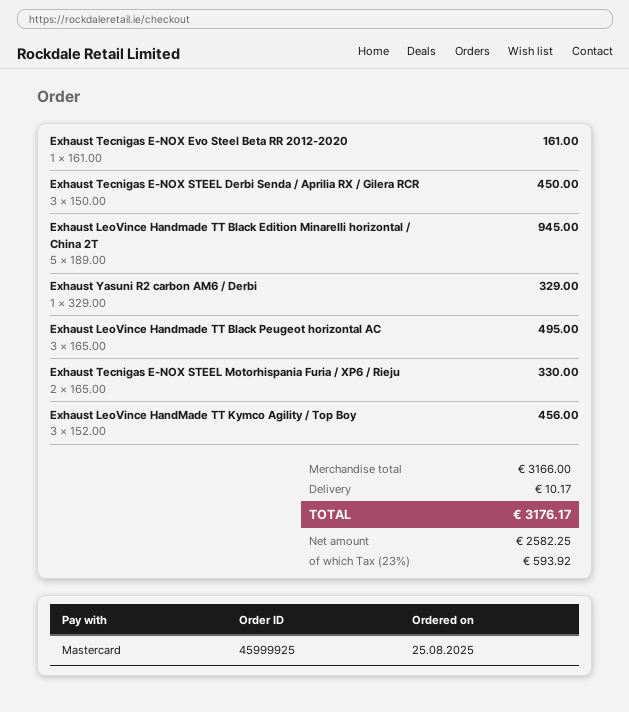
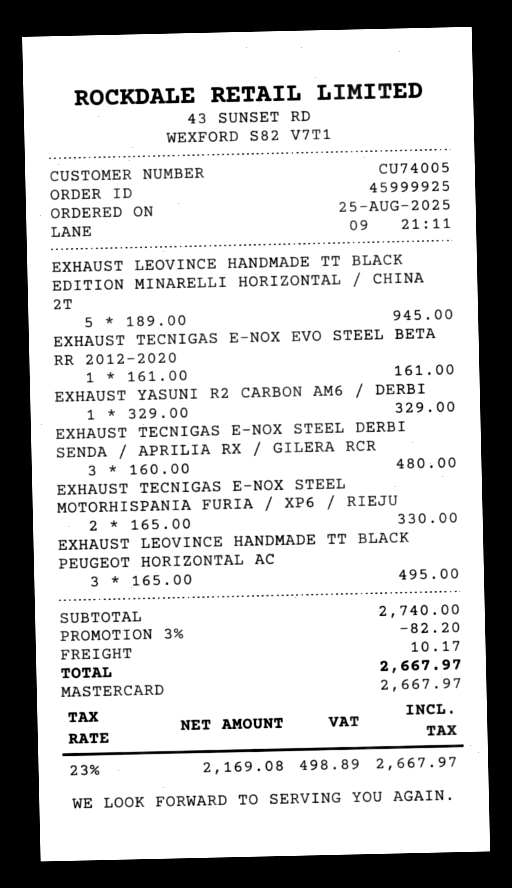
Exhaust Tecnigas E-NOX STEEL Derbi Senda / Aprilia RX / Gilera RCR: 3 x 150.00 = 450.00 -> 3 x 160.00 = 480.00
Exhaust LeoVince HandMade TT Kymco Agility / Top Boy: 3 x 152.00 = 456.00 -> none
subtotal: 3166.00 -> 2740.00
discount: none -> 3% = 82.20
net: 2582.25 -> 2169.08
tax: 23% = 593.92 -> 23% = 498.89
total: 3176.17 -> 2667.97

